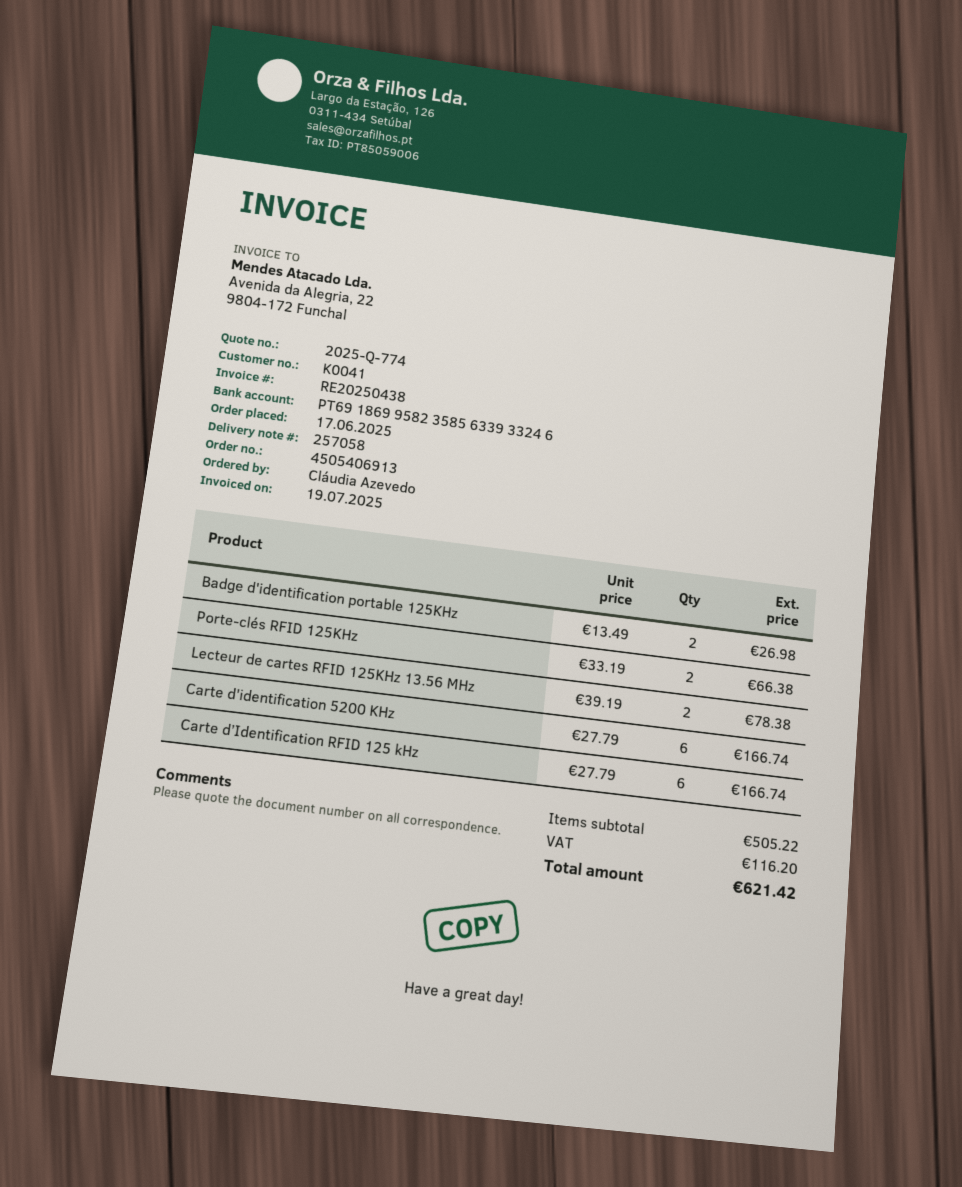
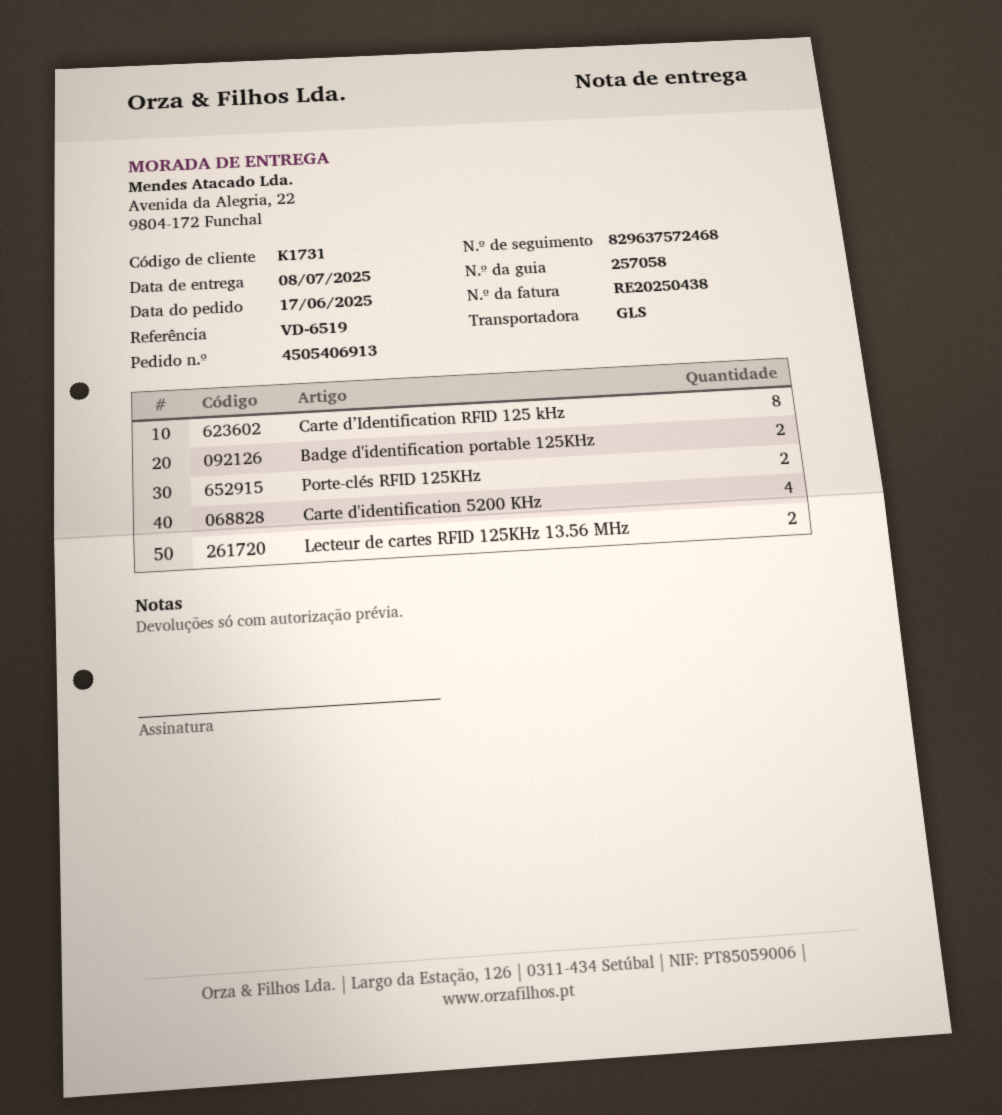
customer number: K0041 -> K1731
Carte d'identification 5200 KHz: 6 -> 4
Carte d’Identification RFID 125 kHz: 6 -> 8

